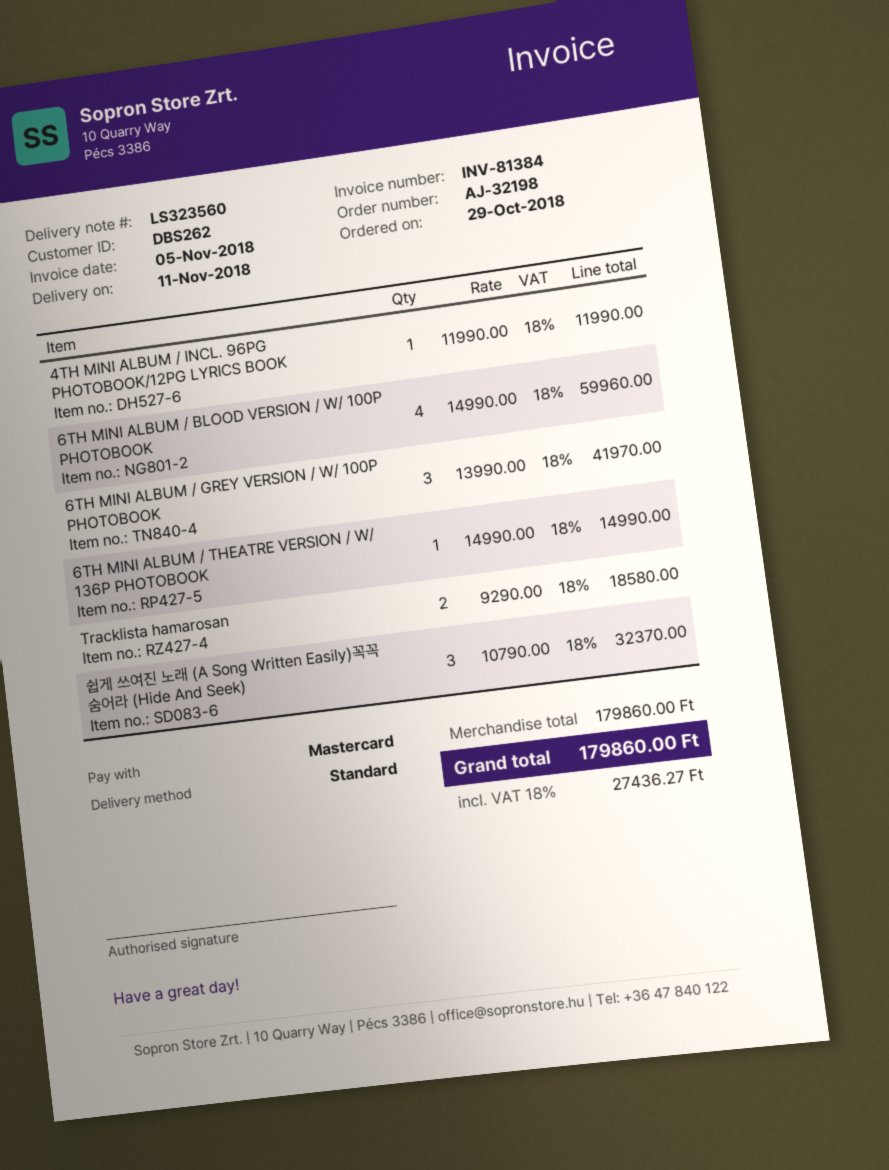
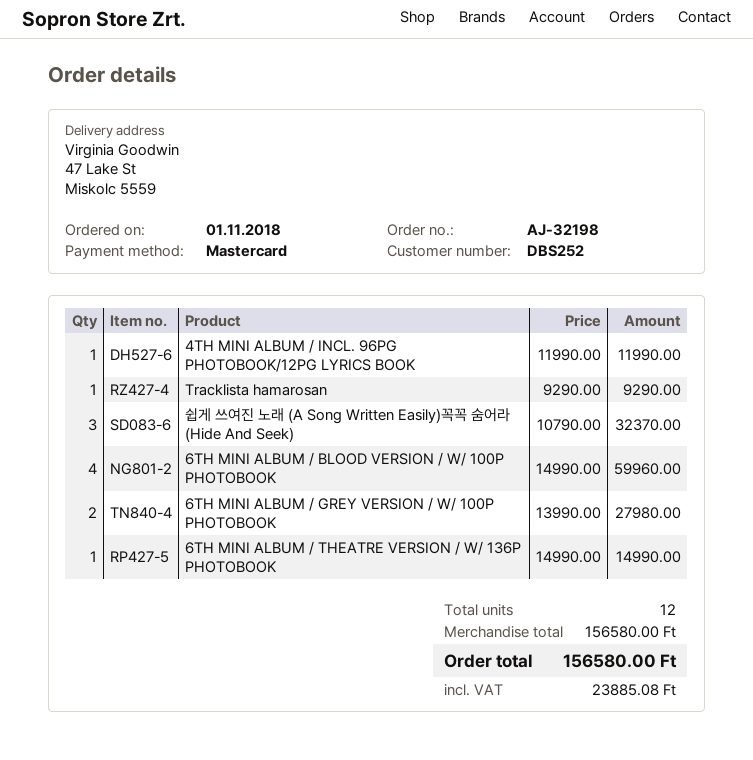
order date: 2018-10-29 -> 2018-11-01
customer number: DBS262 -> DBS252
6TH MINI ALBUM / GREY VERSION / W/ 100P PHOTOBOOK: 3 x 13990.00 = 41970.00 -> 2 x 13990.00 = 27980.00
Tracklista hamarosan: 2 x 9290.00 = 18580.00 -> 1 x 9290.00 = 9290.00
subtotal: 179860.00 -> 156580.00
tax: 27436.27 -> 23885.08
total: 179860.00 -> 156580.00

